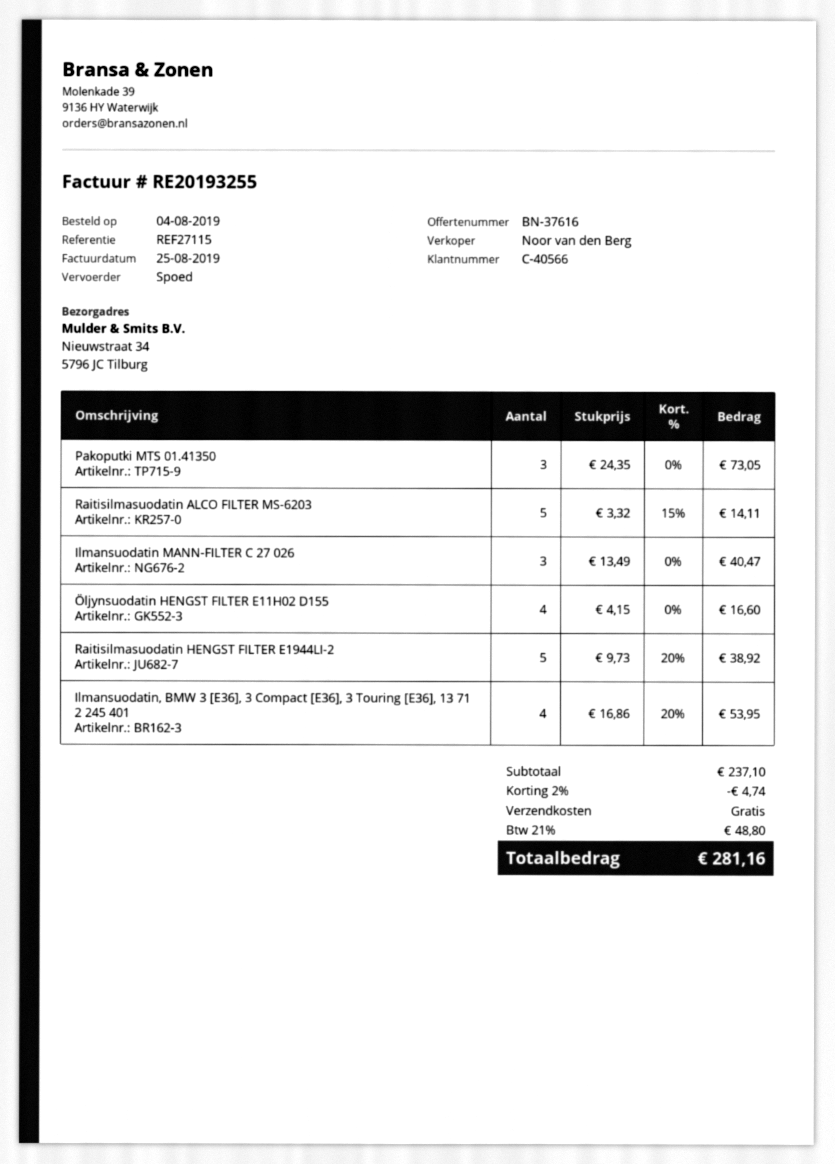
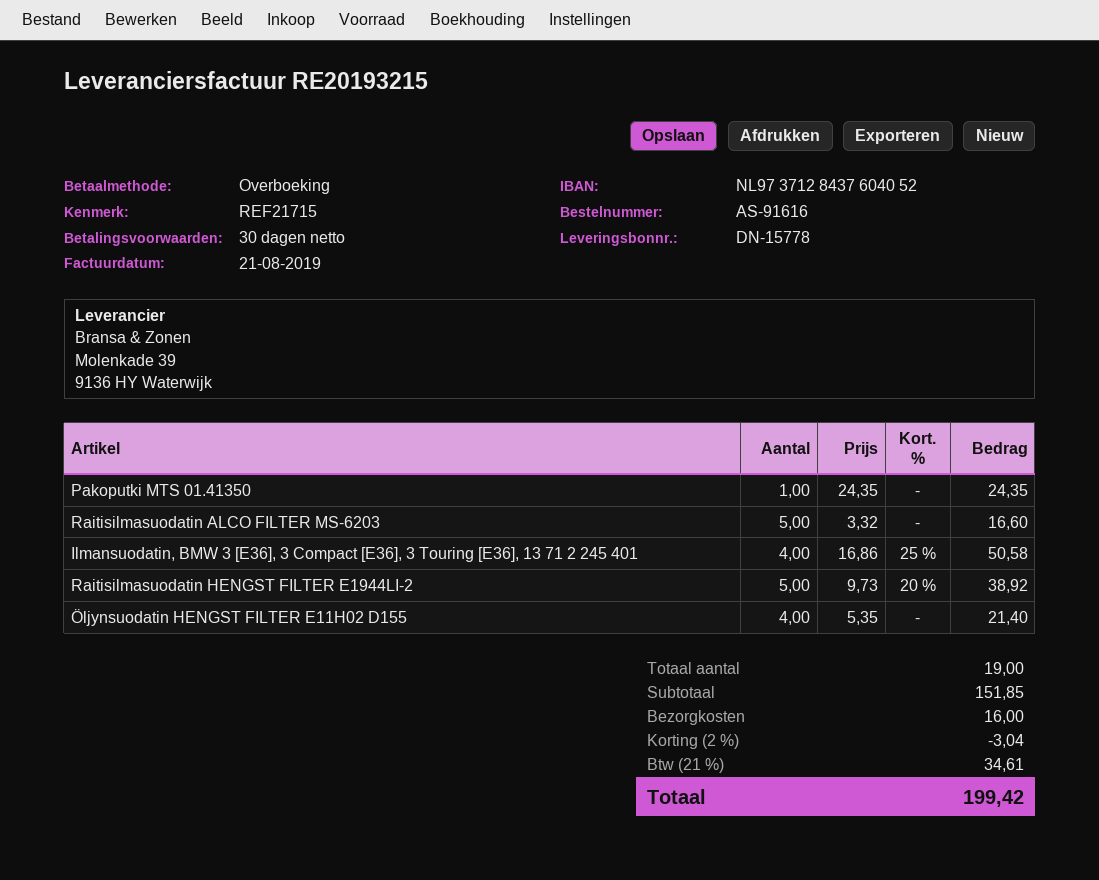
invoice number: RE20193255 -> RE20193215
invoice date: 2019-08-25 -> 2019-08-21
reference: REF27115 -> REF21715
Pakoputki MTS 01.41350: 3 x 24.35 = 73.05 -> 1 x 24.35 = 24.35
Raitisilmasuodatin ALCO FILTER MS-6203: 5 x 3.32 - 15% = 14.11 -> 5 x 3.32 = 16.60
Ilmansuodatin MANN-FILTER C 27 026: 3 x 13.49 = 40.47 -> none
Öljynsuodatin HENGST FILTER E11H02 D155: 4 x 4.15 = 16.60 -> 4 x 5.35 = 21.40
Ilmansuodatin, BMW 3 [E36], 3 Compact [E36], 3 Touring [E36], 13 71 2 245 401: 4 x 16.86 - 20% = 53.95 -> 4 x 16.86 - 25% = 50.58
subtotal: 237.10 -> 151.85
discount: 2% = 4.74 -> 2% = 3.04
shipping: 0.00 -> 16.00
tax: 21% = 48.80 -> 21% = 34.61
total: 281.16 -> 199.42

